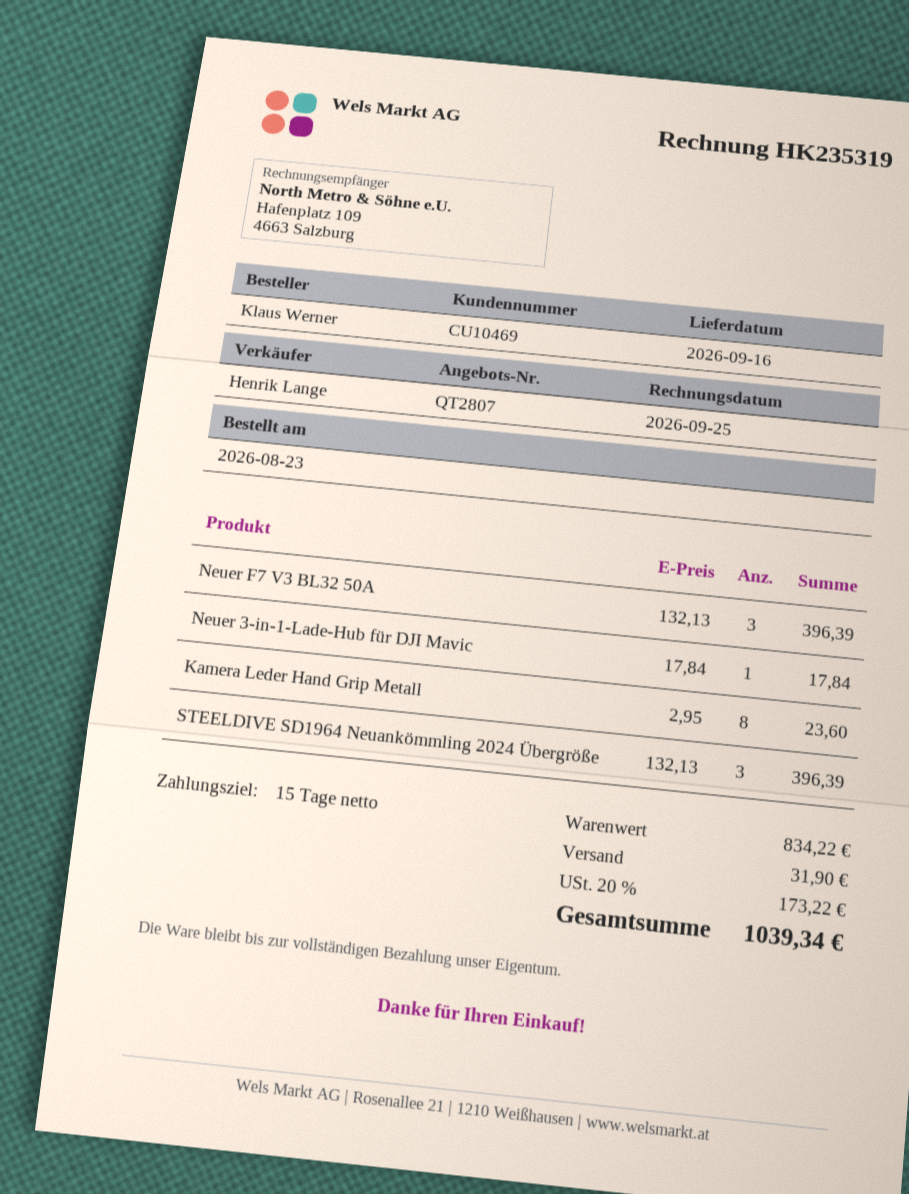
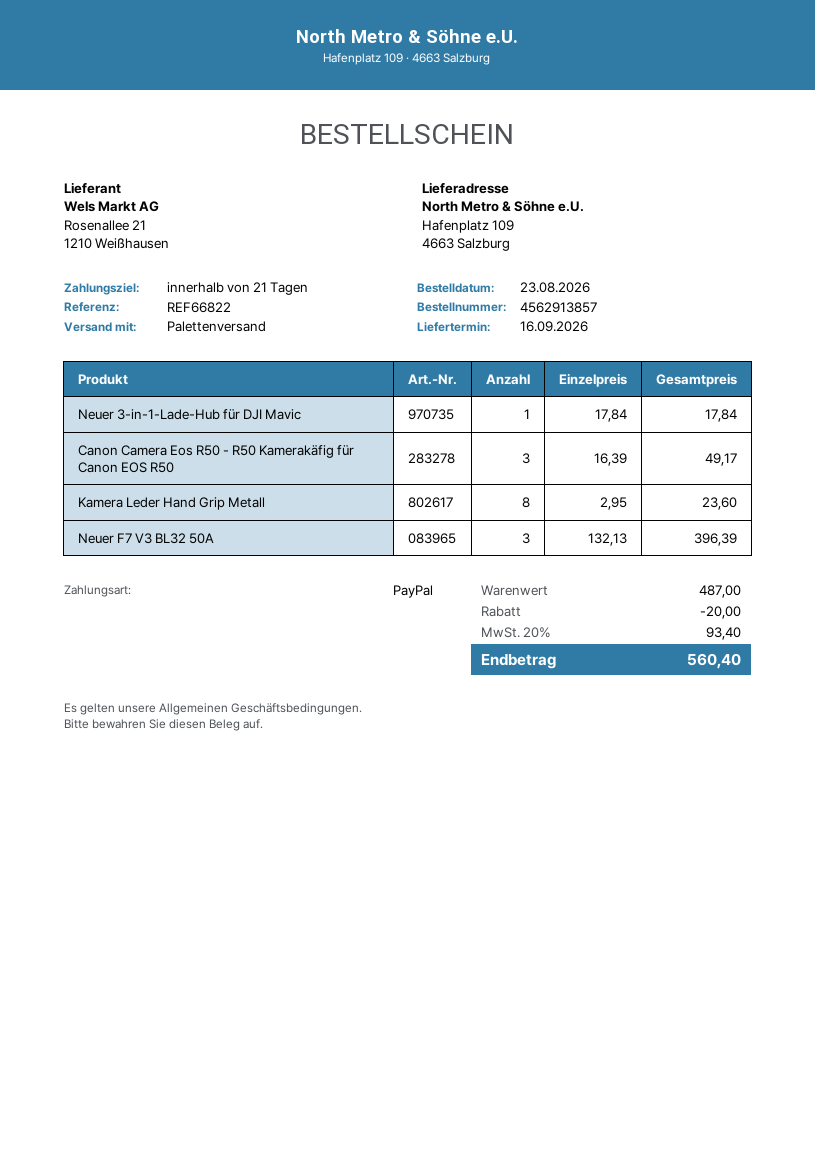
payment terms: 15 days -> 21 days
STEELDIVE SD1964 Neuankömmling 2024 Übergröße: 3 x 132.13 = 396.39 -> none
Canon Camera Eos R50 - R50 Kamerakäfig für Canon EOS R50: none -> 3 x 16.39 = 49.17
subtotal: 834.22 -> 487.00
discount: none -> 20.00
shipping: 31.90 -> none
tax: 20% = 173.22 -> 20% = 93.40
total: 1039.34 -> 560.40

